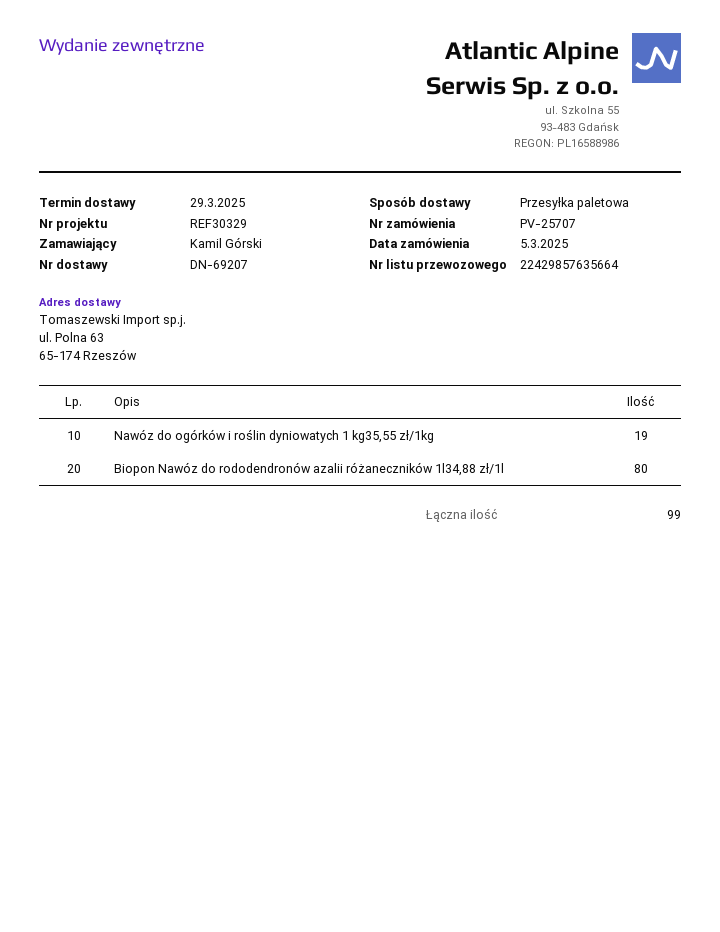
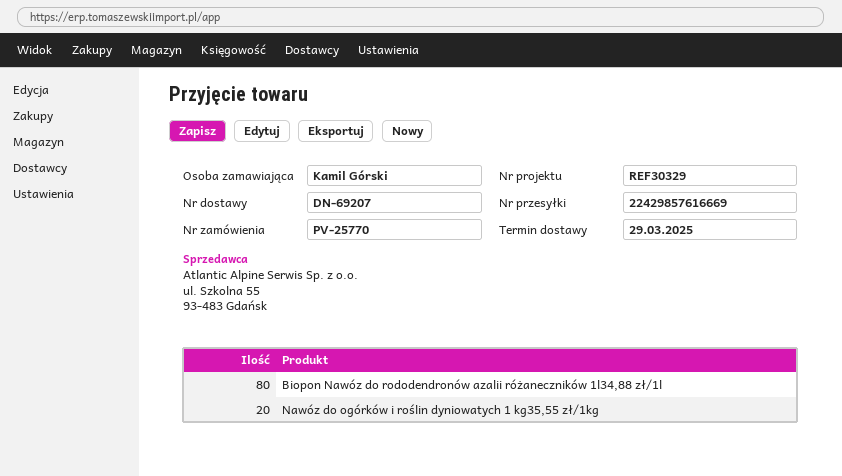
order number: PV-25707 -> PV-25770
tracking number: 22429857635664 -> 22429857616669
Nawóz do ogórków i roślin dyniowatych 1 kg35,55 zł/1kg: 19 -> 20

